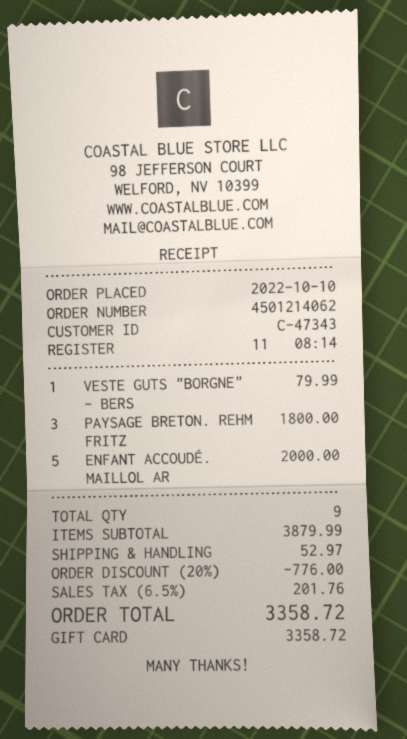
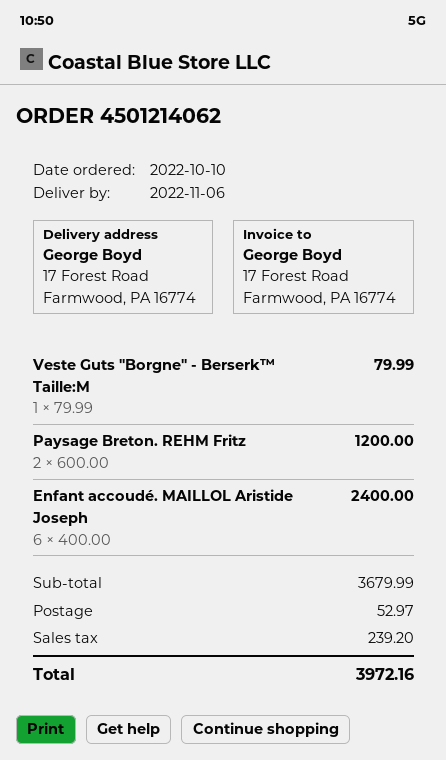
PAYSAGE BRETON. REHM FRITZ: 3 for 1800.00 -> 2 for 1200.00
ENFANT ACCOUDÉ. MAILLOL AR: 5 for 2000.00 -> 6 for 2400.00
subtotal: 3879.99 -> 3679.99
discount: 20% = 776.00 -> none
tax: 201.76 -> 239.20
total: 3358.72 -> 3972.16

